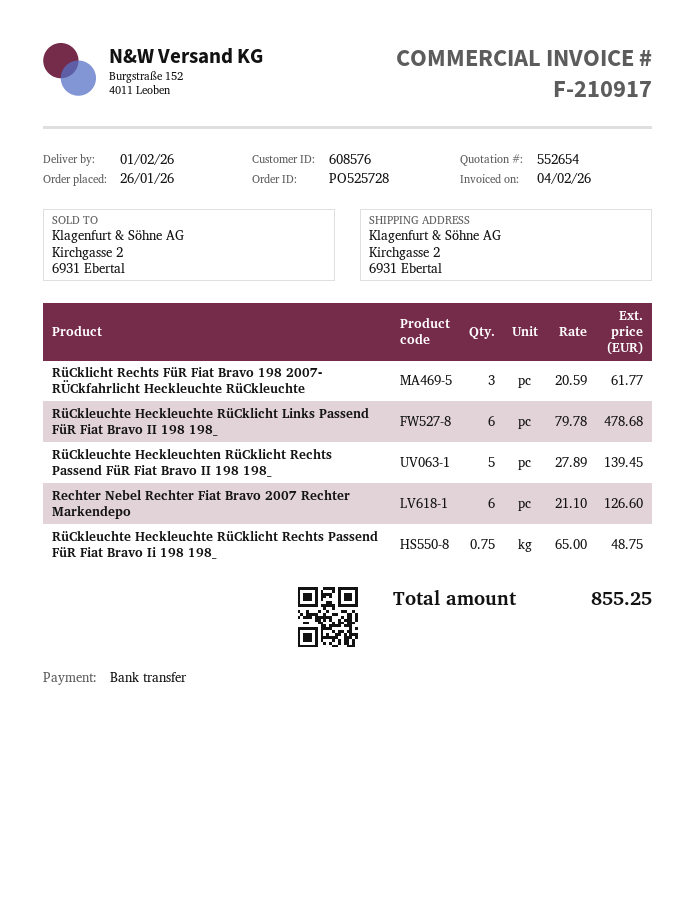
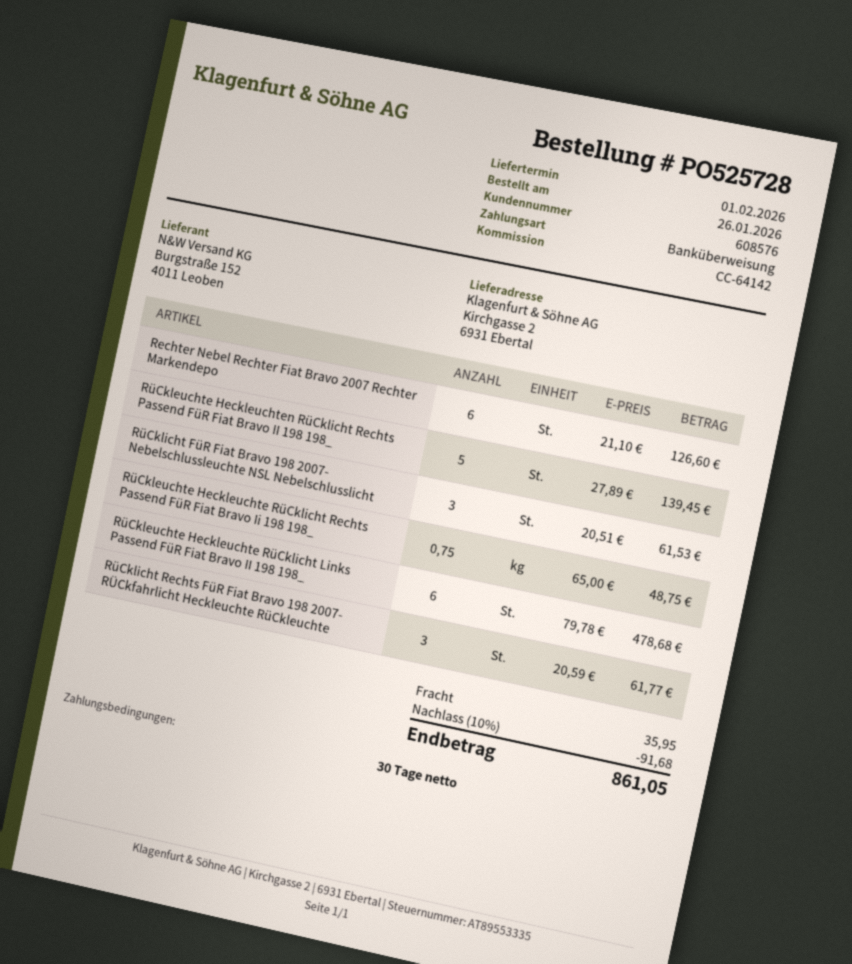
RüCklicht FüR Fiat Bravo 198 2007- Nebelschlussleuchte NSL Nebelschlusslicht: none -> 3 x 20.51 = 61.53
discount: none -> 10% = 91.68
shipping: none -> 35.95
total: 855.25 -> 861.05

